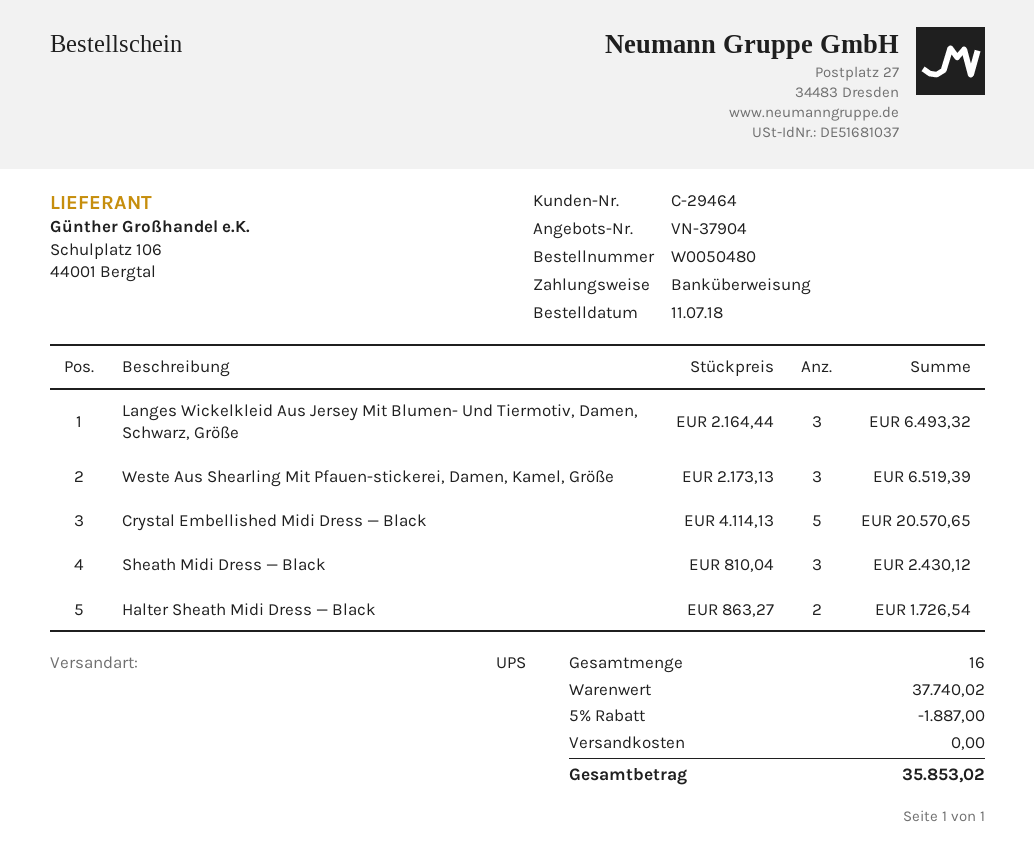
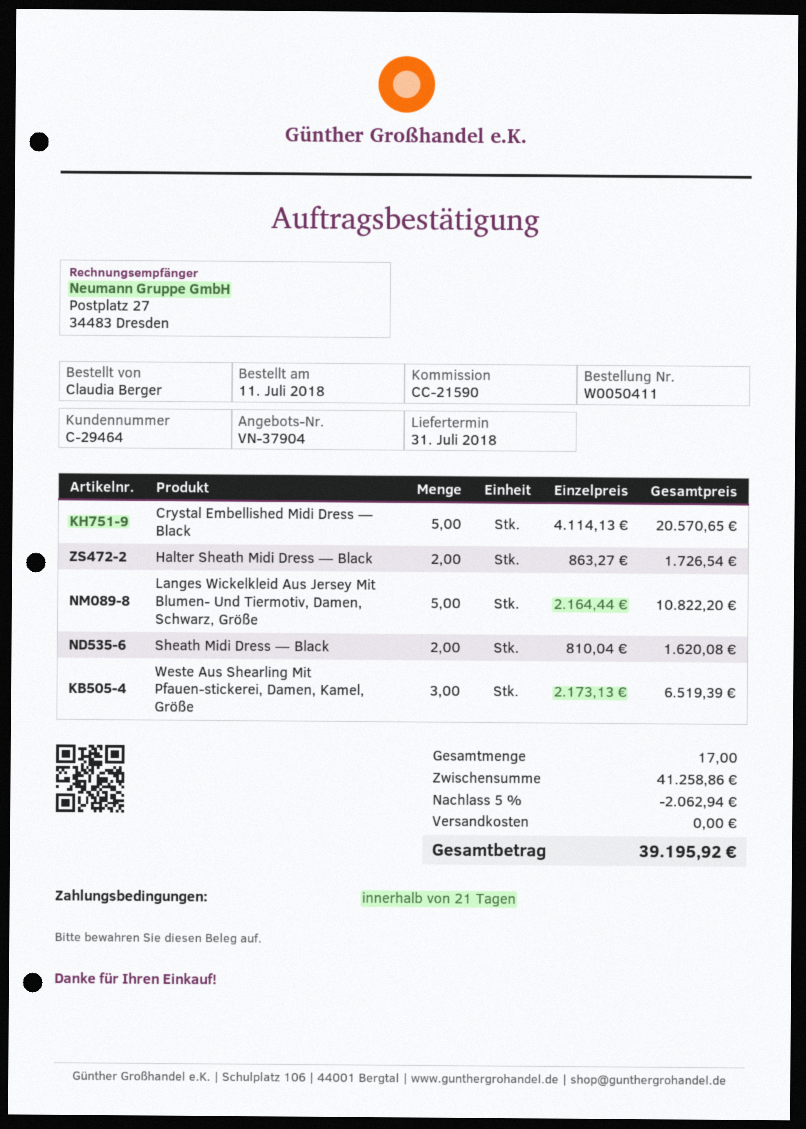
order number: W0050480 -> W0050411
Langes Wickelkleid Aus Jersey Mit Blumen- Und Tiermotiv, Damen, Schwarz, Größe: 3 x 2164.44 = 6493.32 -> 5 x 2164.44 = 10822.20
Sheath Midi Dress — Black: 3 x 810.04 = 2430.12 -> 2 x 810.04 = 1620.08
total quantity: 16 -> 17
subtotal: 37740.02 -> 41258.86
discount: 5% = 1887.00 -> 5% = 2062.94
total: 35853.02 -> 39195.92

